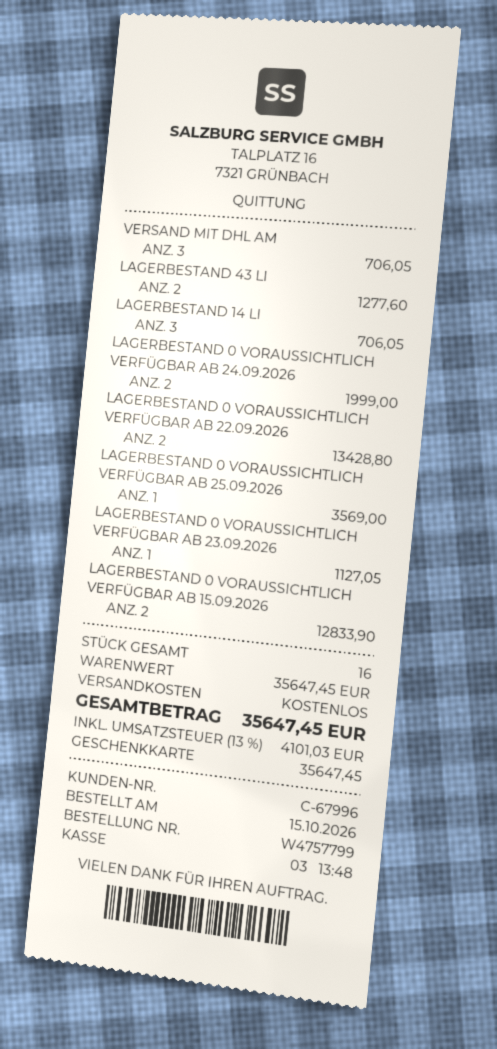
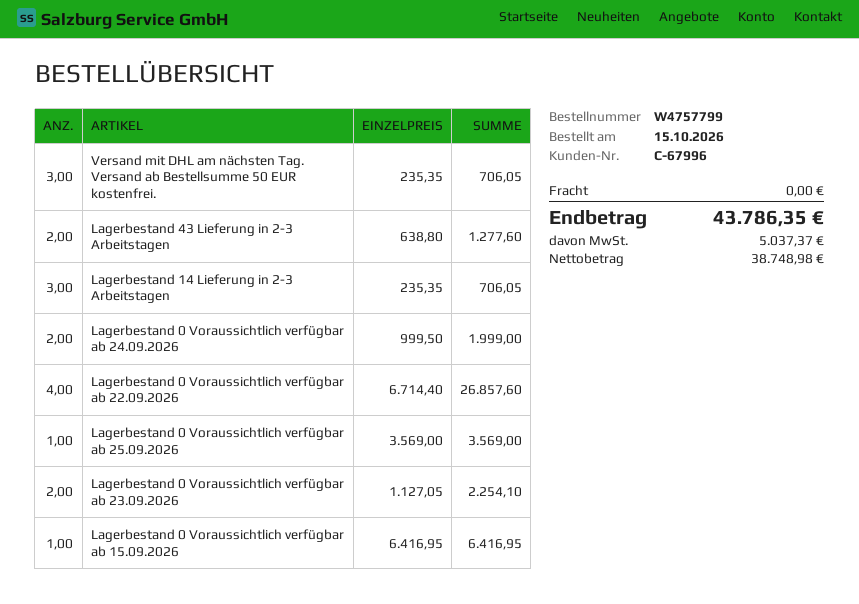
LAGERBESTAND 0 VORAUSSICHTLICH VERFÜGBAR AB 22.09.2026: 2 for 13428.80 -> 4 for 26857.60
LAGERBESTAND 0 VORAUSSICHTLICH VERFÜGBAR AB 23.09.2026: 1 for 1127.05 -> 2 for 2254.10
LAGERBESTAND 0 VORAUSSICHTLICH VERFÜGBAR AB 15.09.2026: 2 for 12833.90 -> 1 for 6416.95
tax: 4101.03 -> 5037.37
total: 35647.45 -> 43786.35

